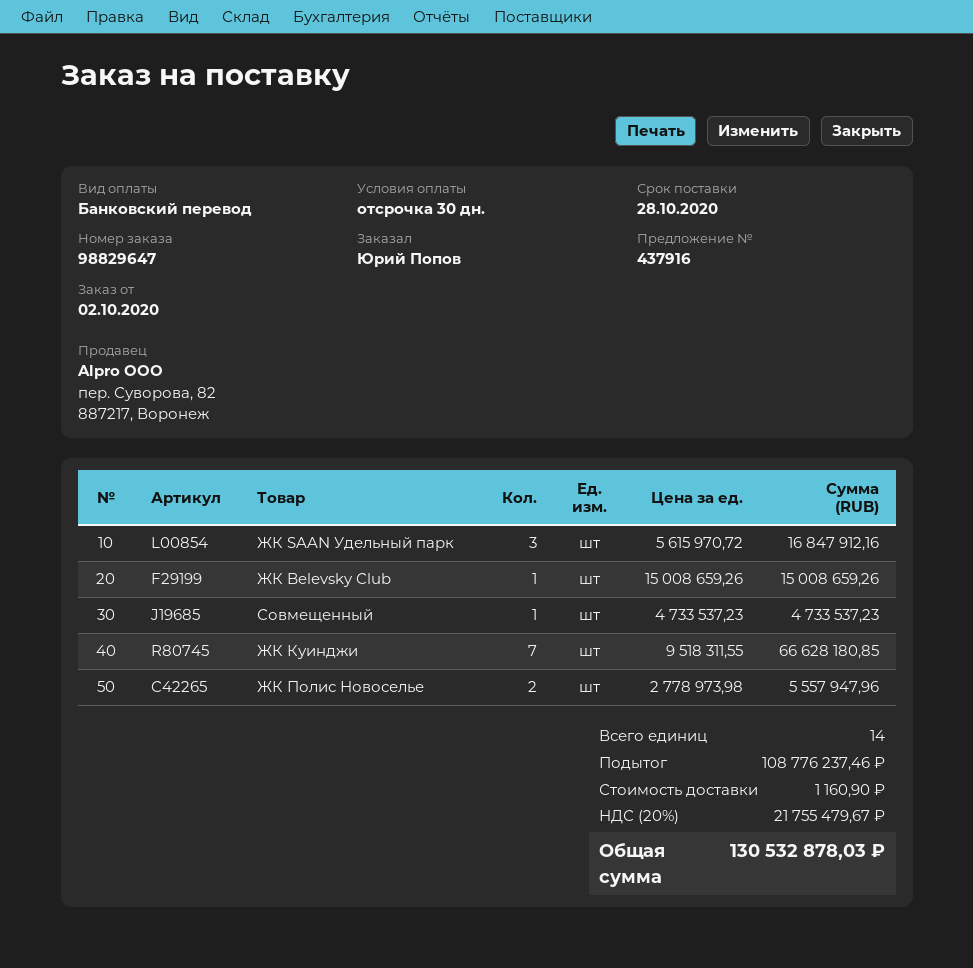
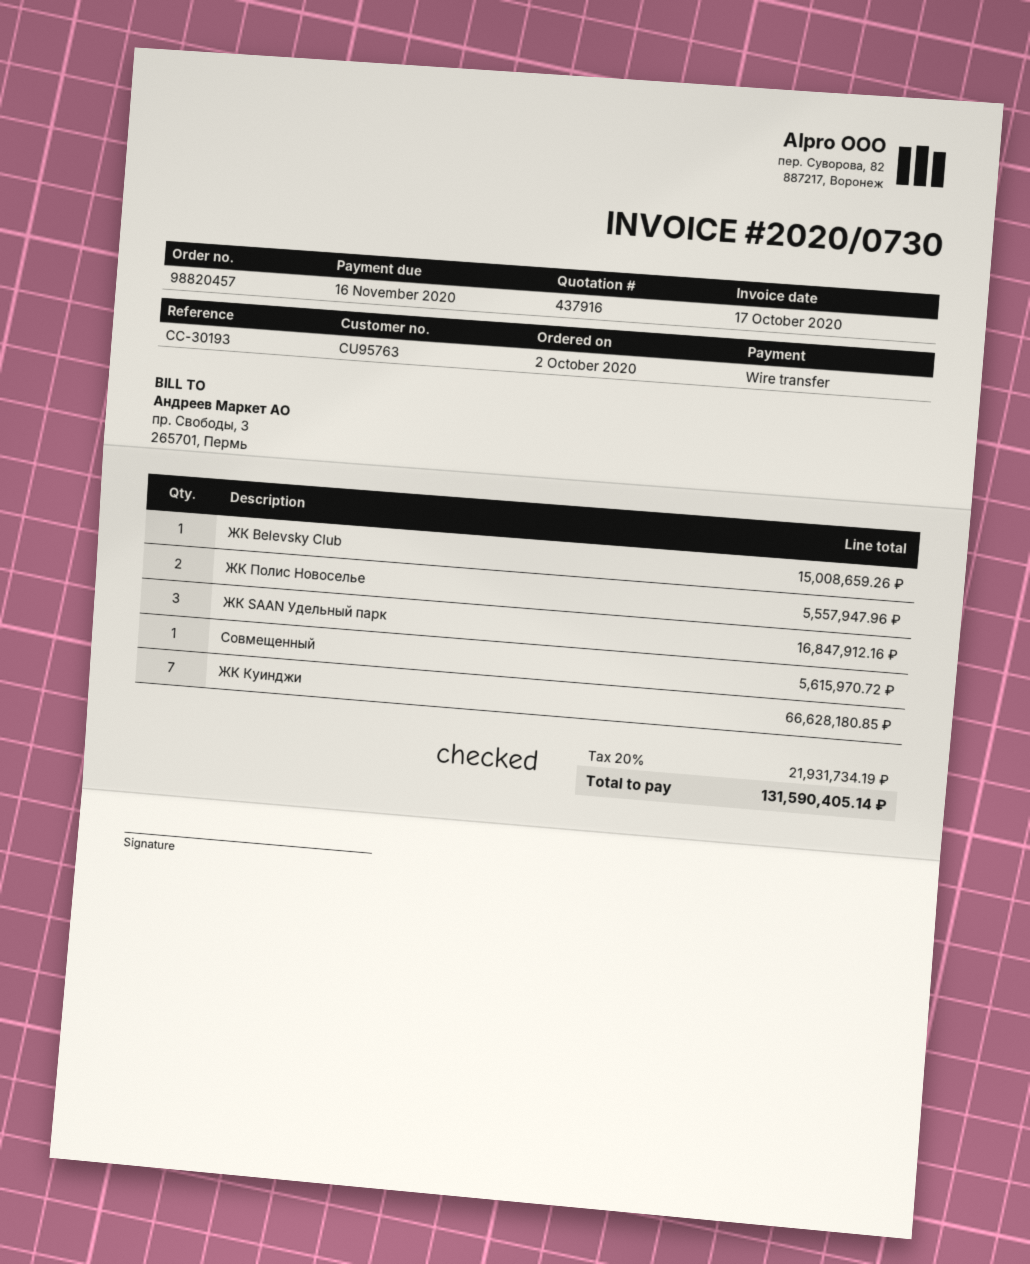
order number: 98829647 -> 98820457
Совмещенный: 1 for 4733537.23 -> 1 for 5615970.72
shipping: 1160.90 -> none
tax: 20% = 21755479.67 -> 20% = 21931734.19
total: 130532878.03 -> 131590405.14

